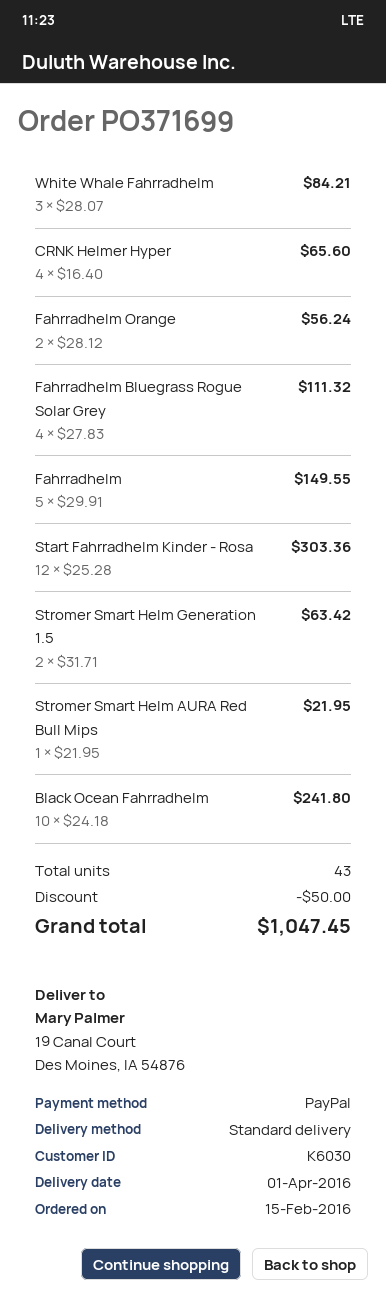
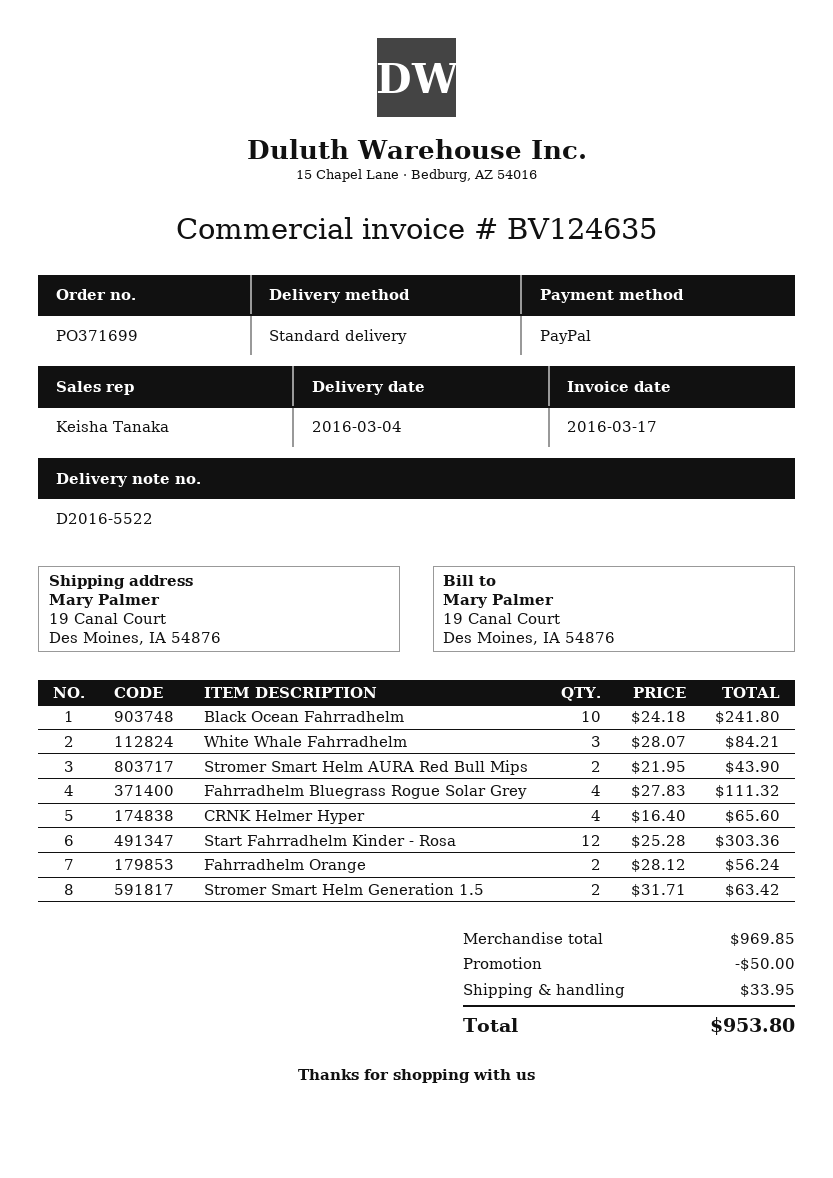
delivery date: 2016-04-01 -> 2016-03-04
Fahrradhelm: 5 x 29.91 = 149.55 -> none
Stromer Smart Helm AURA Red Bull Mips: 1 x 21.95 = 21.95 -> 2 x 21.95 = 43.90
shipping: none -> 33.95
total: 1047.45 -> 953.80

